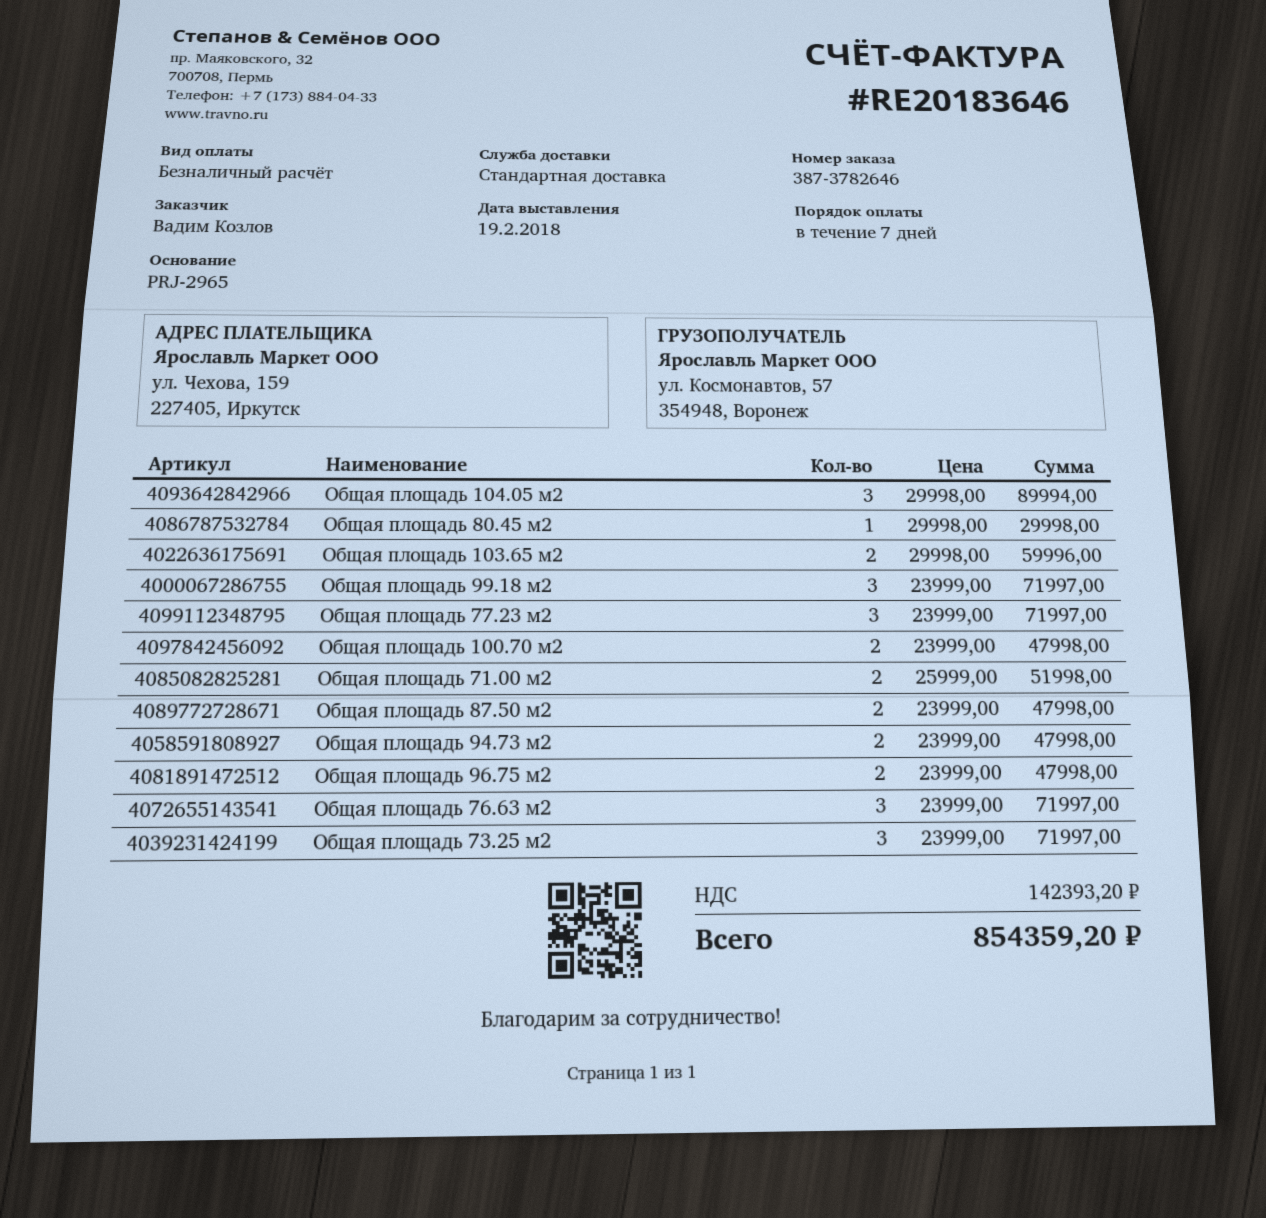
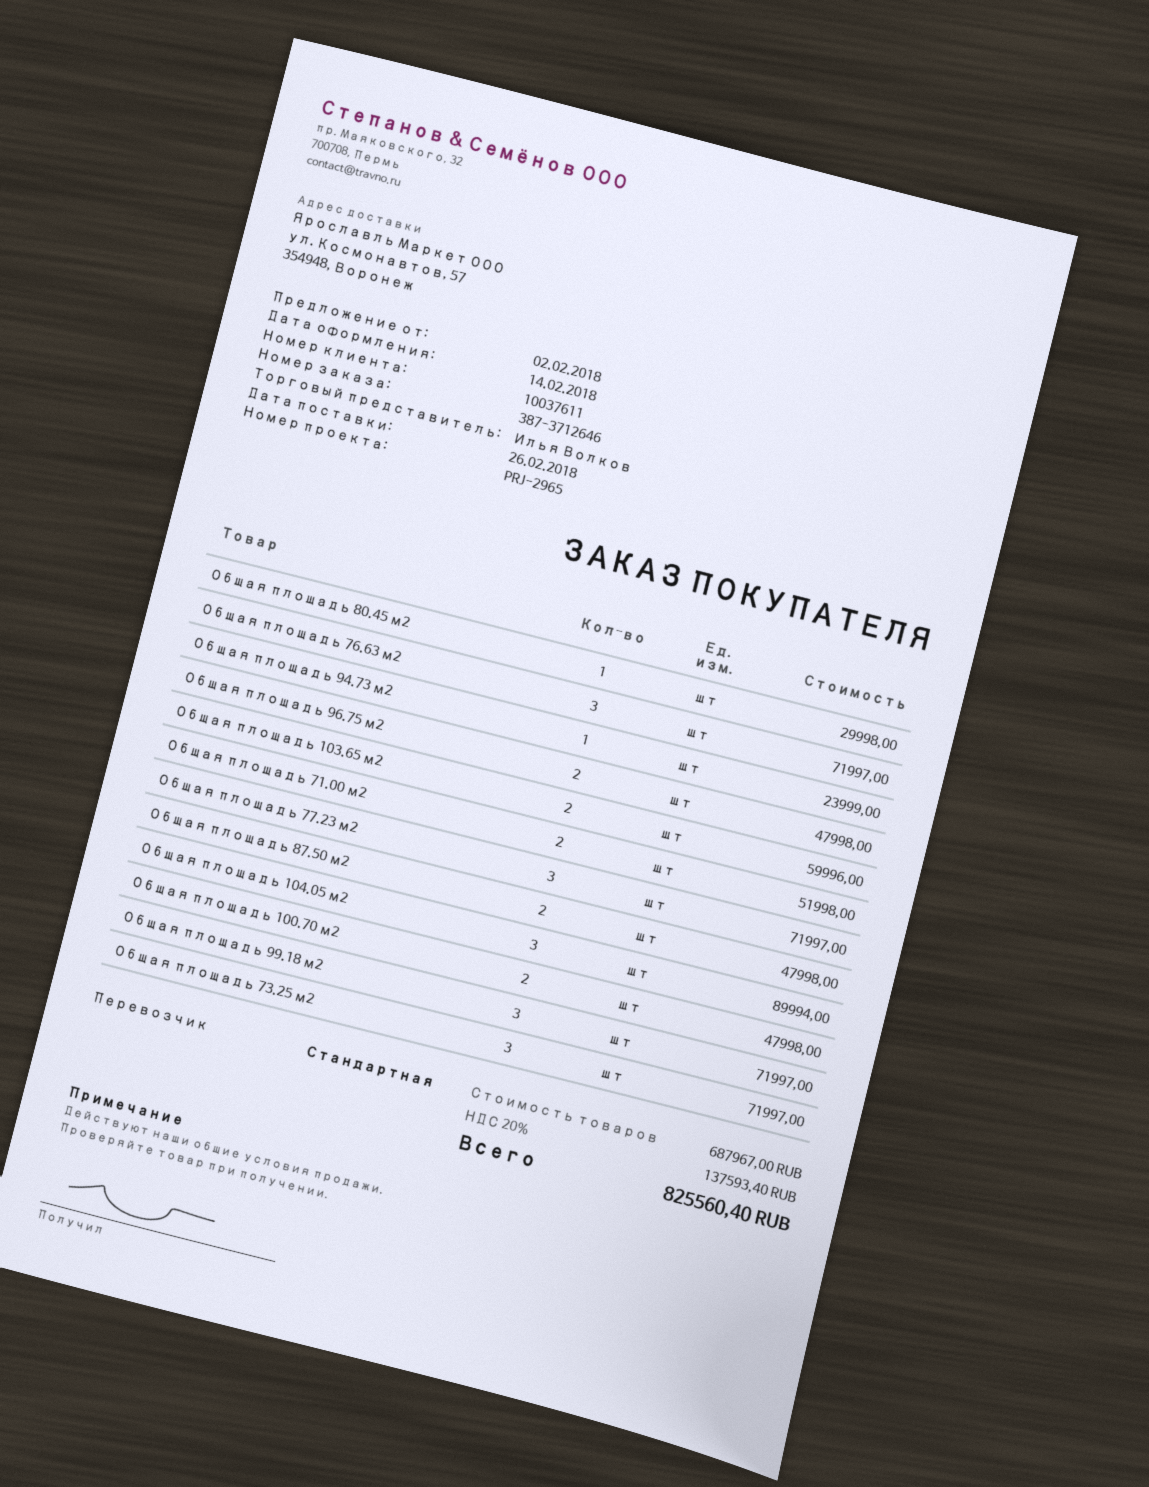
order number: 387-3782646 -> 387-3712646
Общая площадь 94.73 м2: 2 for 47998.00 -> 1 for 23999.00
tax: 142393.20 -> 137593.40
total: 854359.20 -> 825560.40

